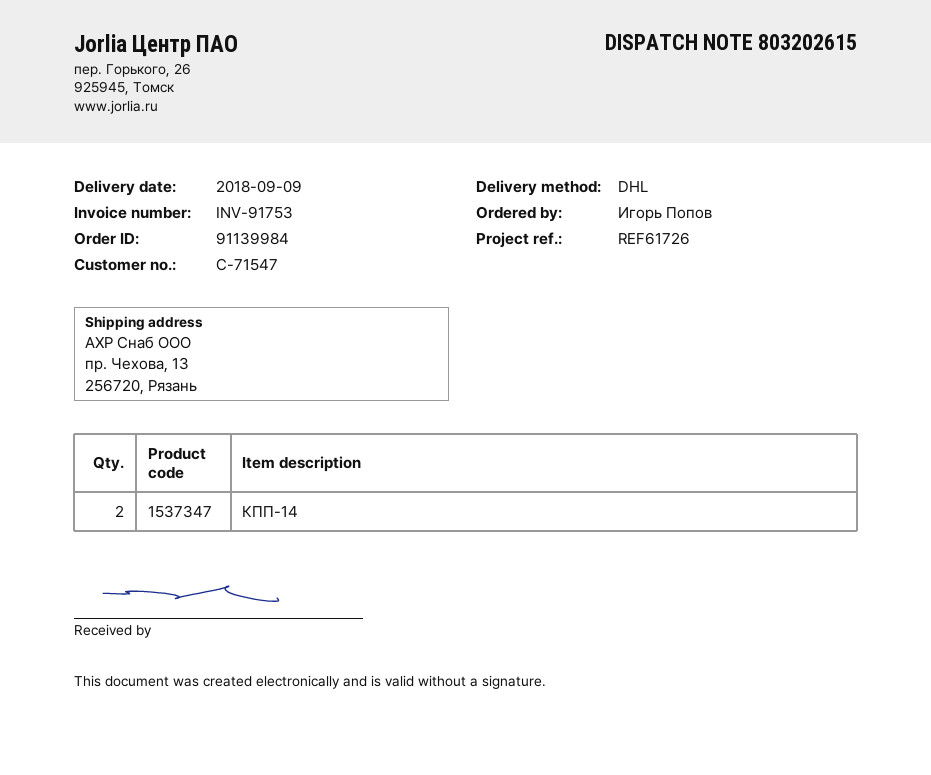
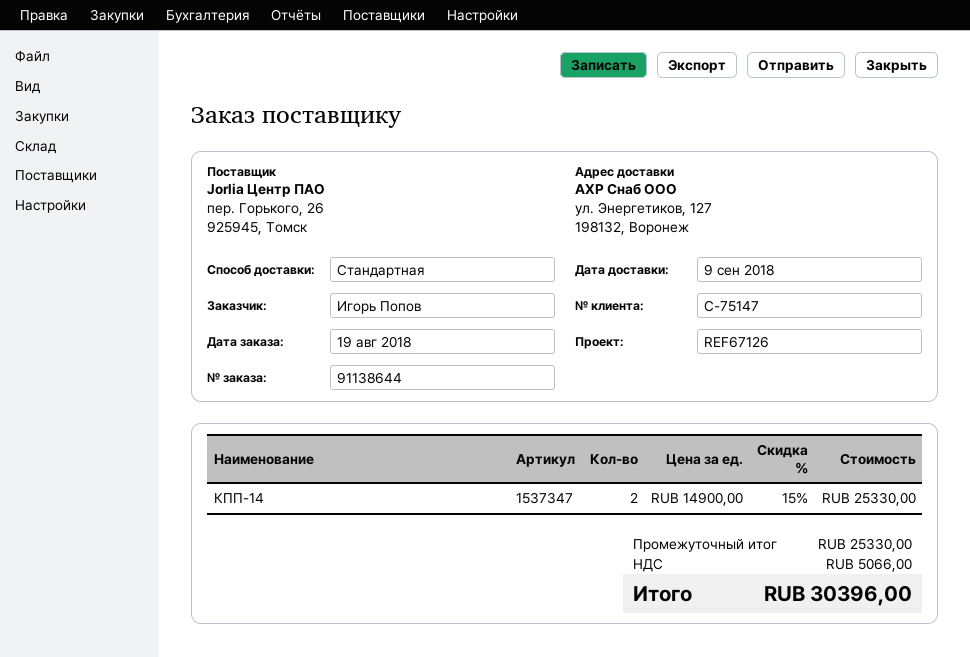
order number: 91139984 -> 91138644
customer number: C-71547 -> C-75147
reference: REF61726 -> REF67126
shipping method: DHL -> standard
ship to: пр. Чехова, 13, 256720, Рязань -> ул. Энергетиков, 127, 198132, Воронеж

